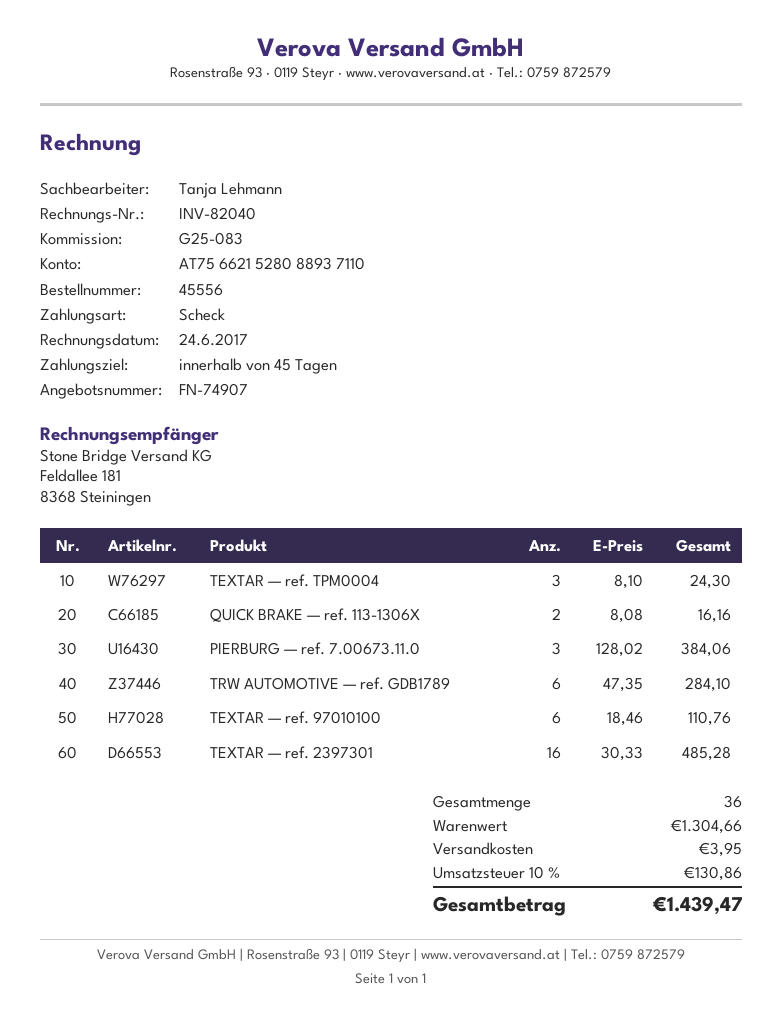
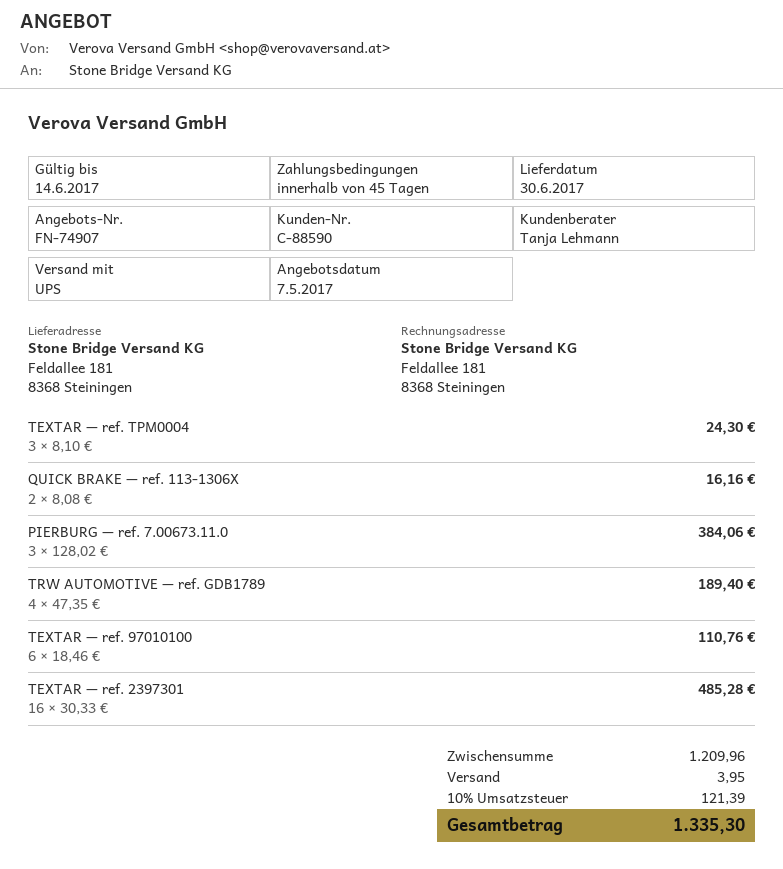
TRW AUTOMOTIVE — ref. GDB1789: 6 x 47.35 = 284.10 -> 4 x 47.35 = 189.40
subtotal: 1304.66 -> 1209.96
tax: 10% = 130.86 -> 10% = 121.39
total: 1439.47 -> 1335.30

